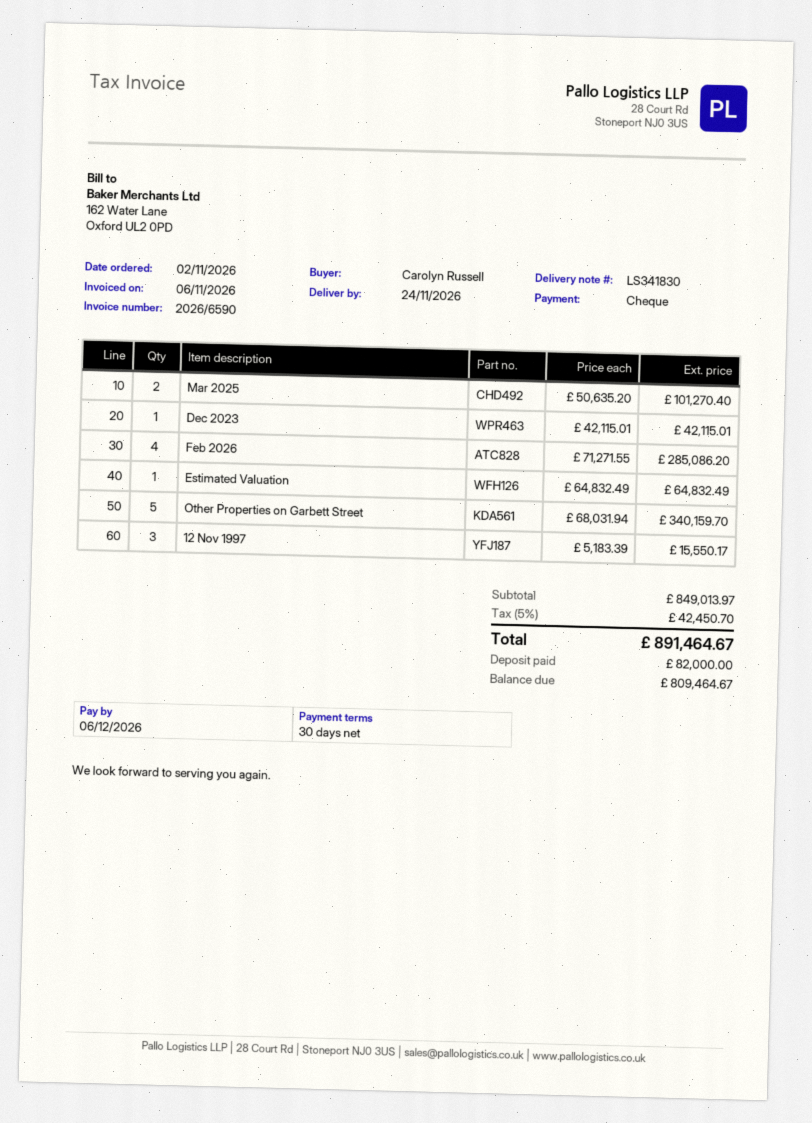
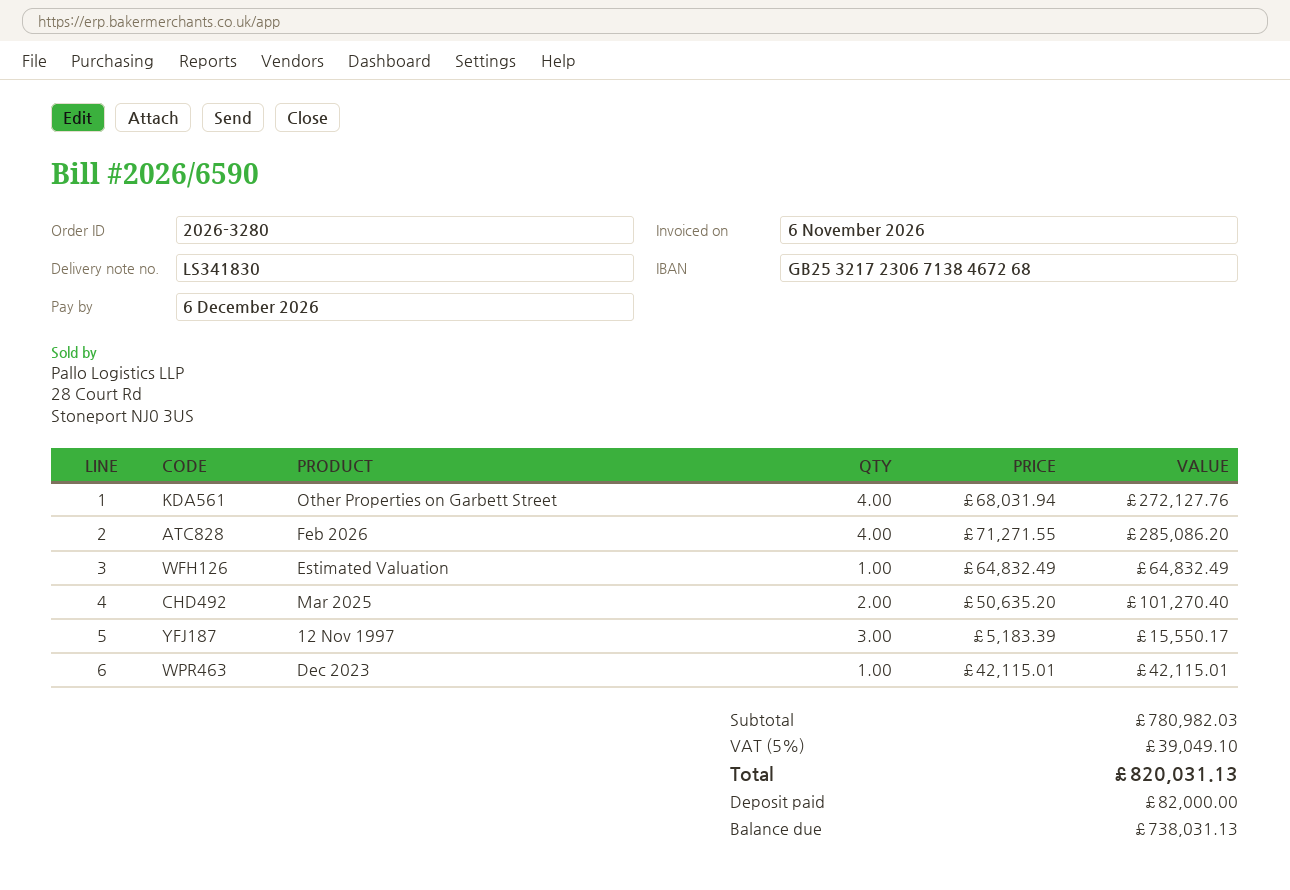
Other Properties on Garbett Street: 5 x 68031.94 = 340159.70 -> 4 x 68031.94 = 272127.76
subtotal: 849013.97 -> 780982.03
tax: 5% = 42450.70 -> 5% = 39049.10
total: 891464.67 -> 820031.13
balance: 809464.67 -> 738031.13

